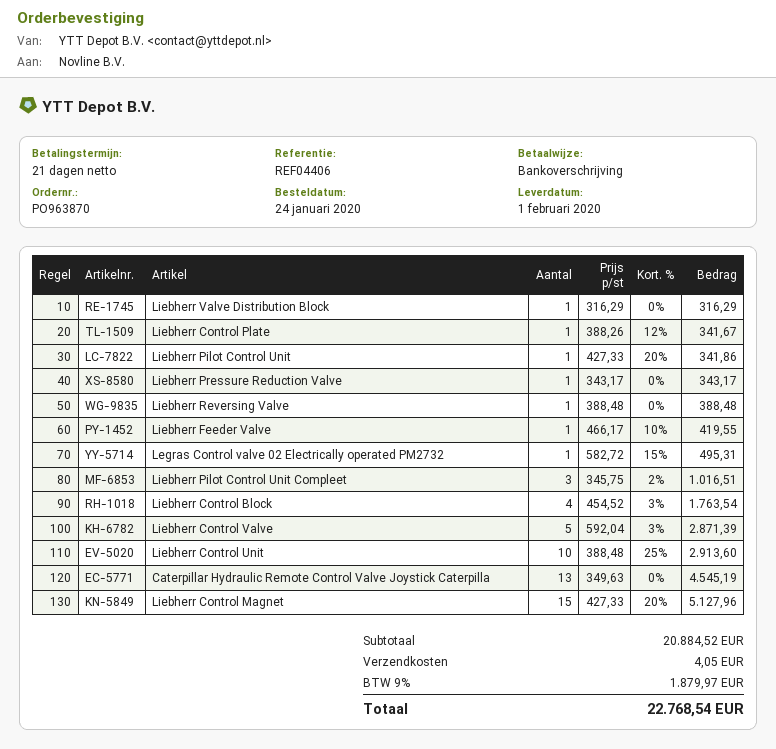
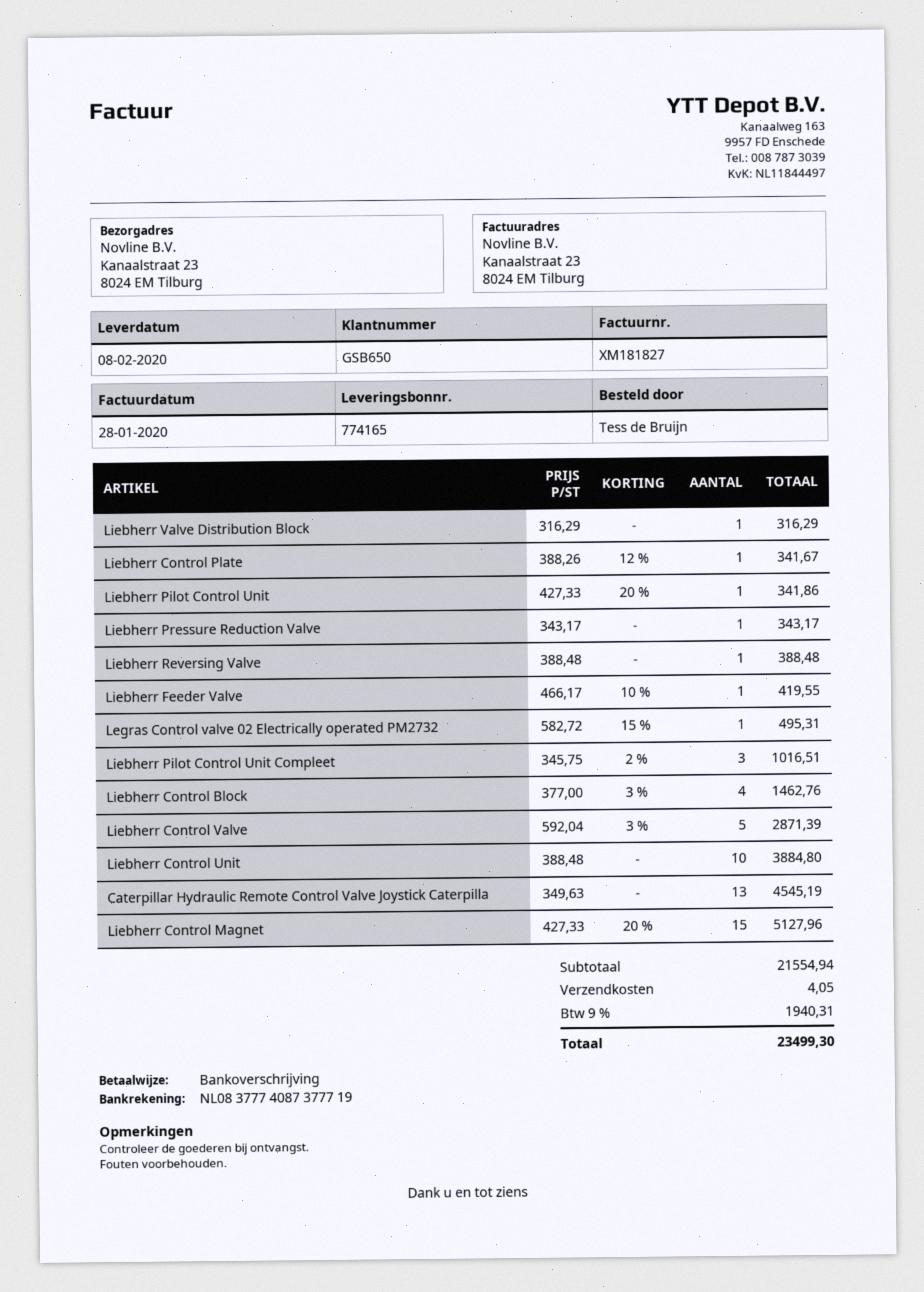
delivery date: 2020-02-01 -> 2020-02-08
Liebherr Control Block: 4 x 454.52 - 3% = 1763.54 -> 4 x 377.00 - 3% = 1462.76
Liebherr Control Unit: 10 x 388.48 - 25% = 2913.60 -> 10 x 388.48 = 3884.80
subtotal: 20884.52 -> 21554.94
tax: 9% = 1879.97 -> 9% = 1940.31
total: 22768.54 -> 23499.30

